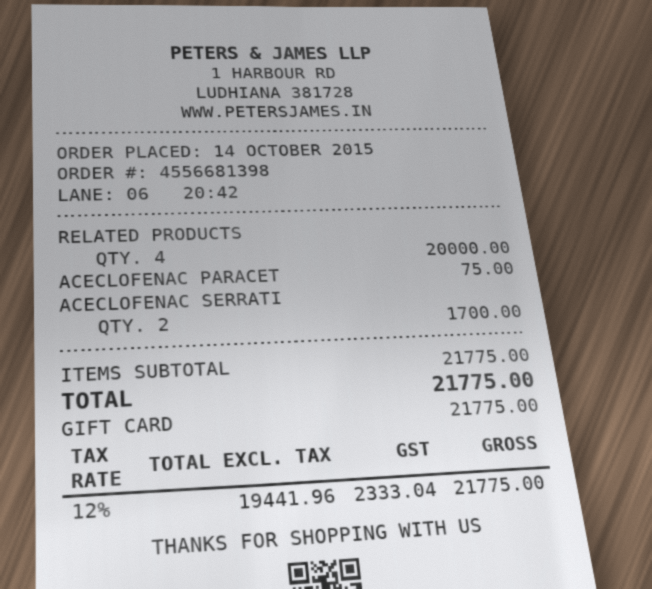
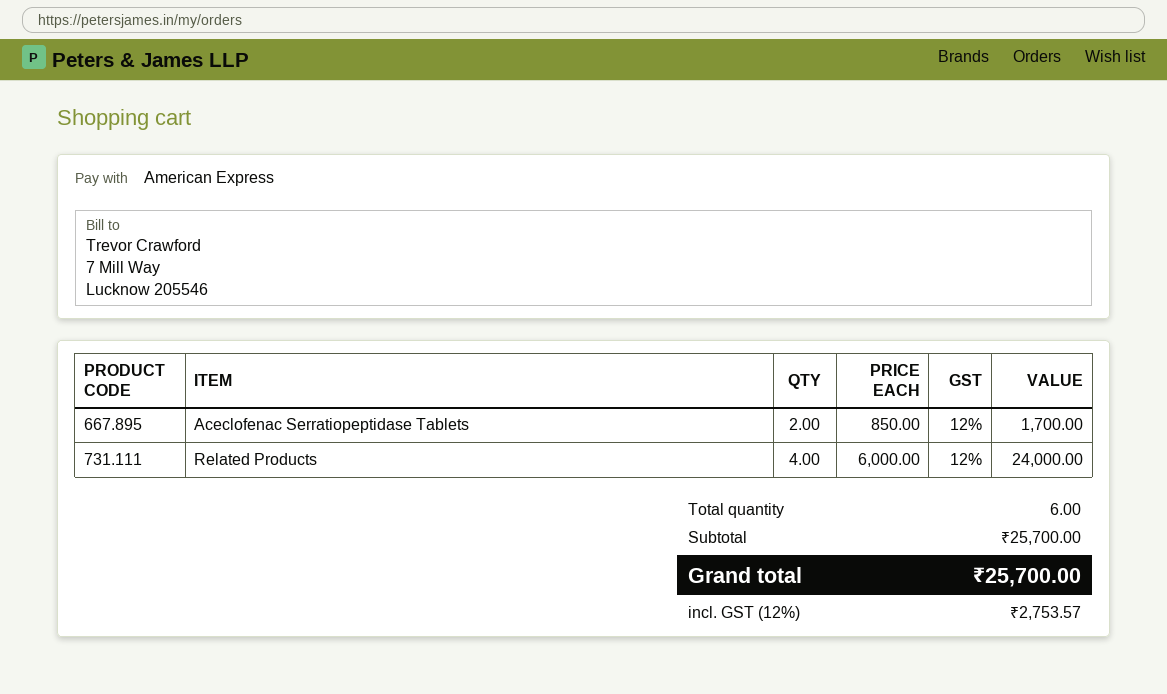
payment method: gift card -> American Express
RELATED PRODUCTS: 4 for 20000.00 -> 4 for 24000.00
ACECLOFENAC PARACET: 1 for 75.00 -> none
subtotal: 21775.00 -> 25700.00
tax: 12% = 2333.04 -> 12% = 2753.57
total: 21775.00 -> 25700.00

